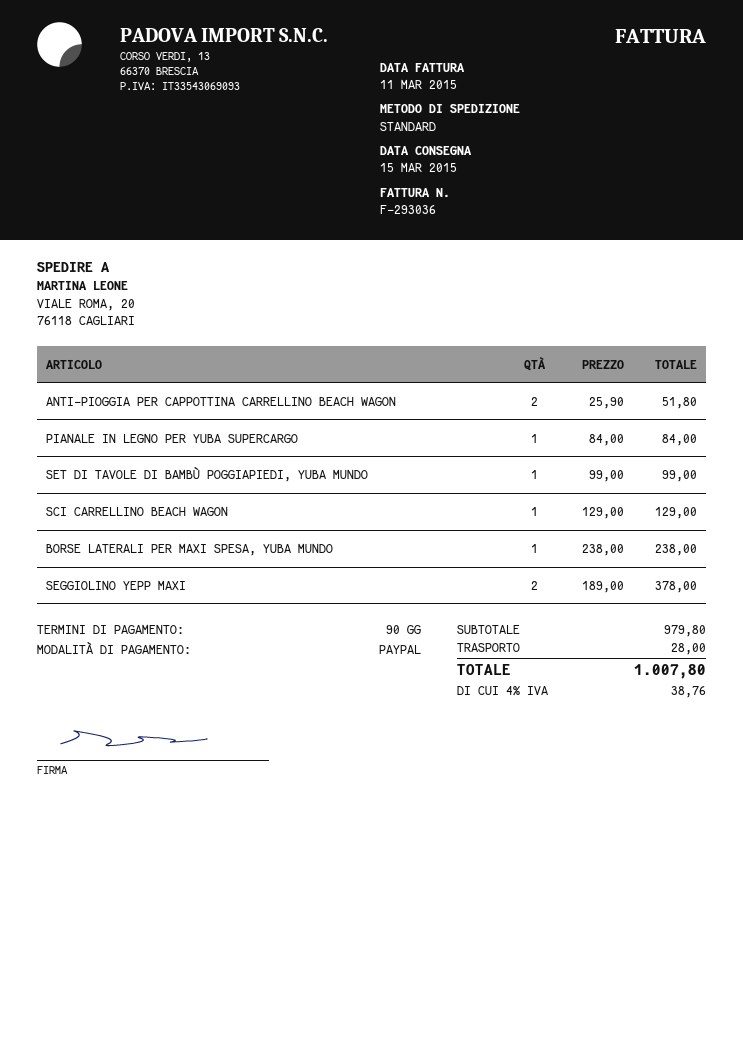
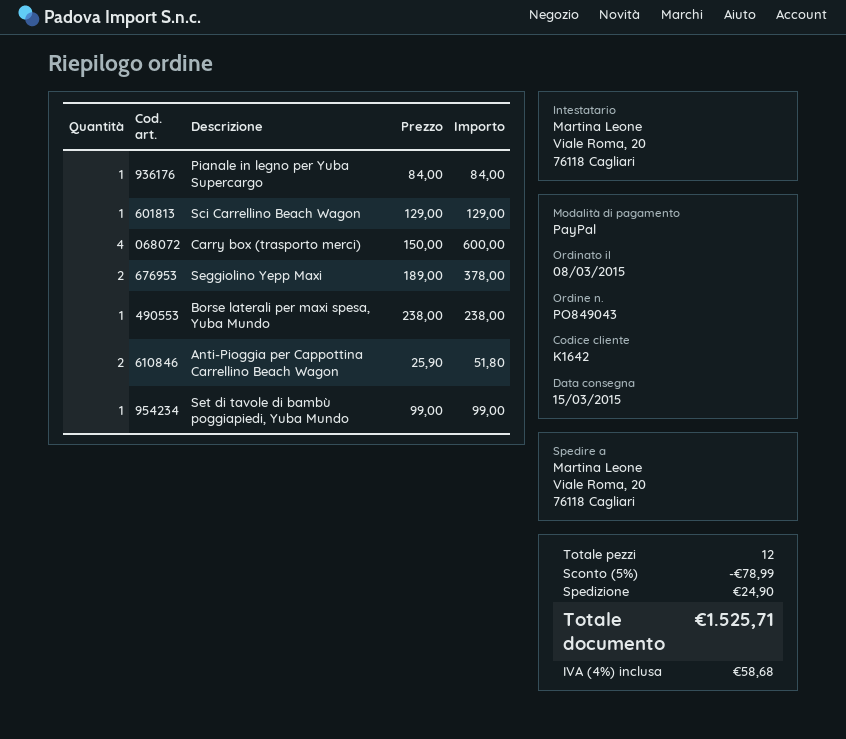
Carry box (trasporto merci): none -> 4 x 150.00 = 600.00
discount: none -> 5% = 78.99
shipping: 28.00 -> 24.90
tax: 4% = 38.76 -> 4% = 58.68
total: 1007.80 -> 1525.71

